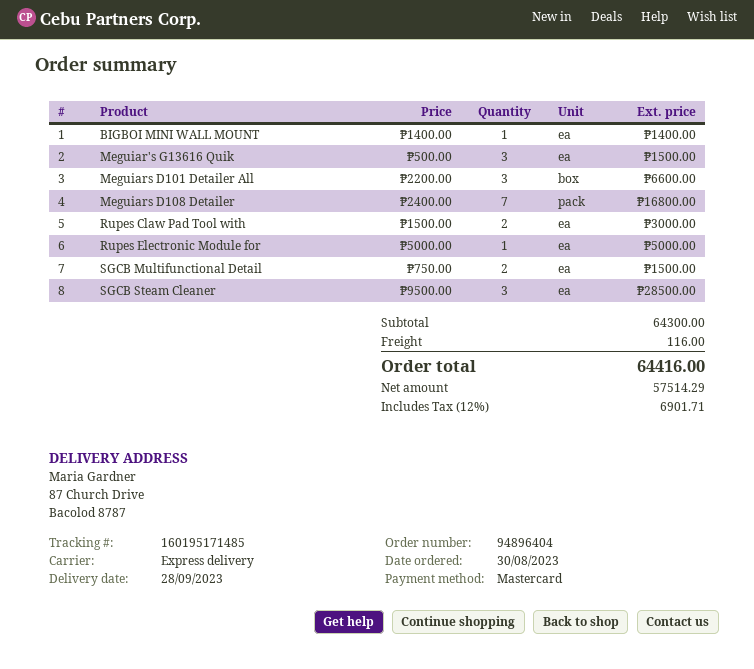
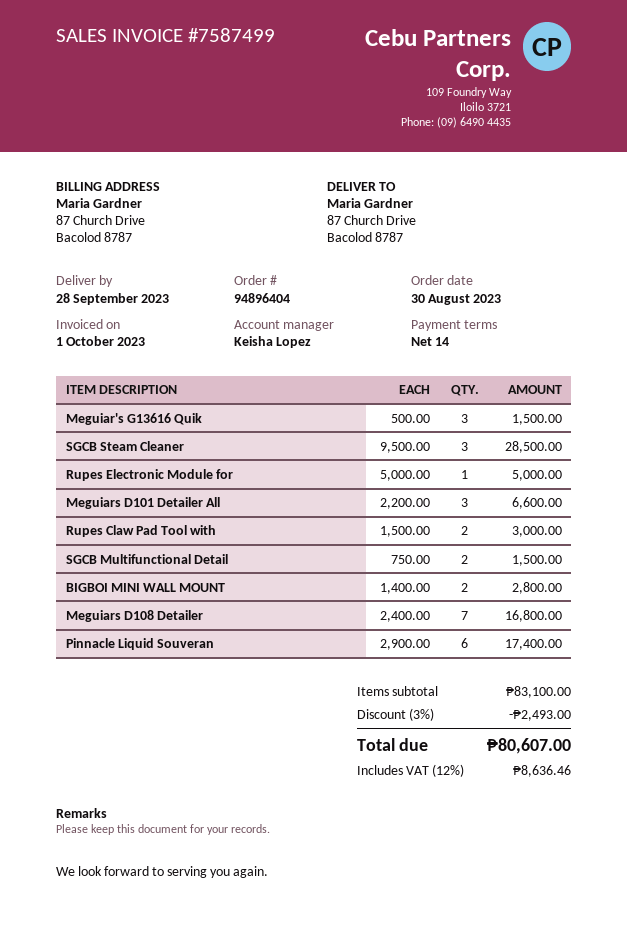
BIGBOI MINI WALL MOUNT: 1 x 1400.00 = 1400.00 -> 2 x 1400.00 = 2800.00
Pinnacle Liquid Souveran: none -> 6 x 2900.00 = 17400.00
subtotal: 64300.00 -> 83100.00
discount: none -> 3% = 2493.00
shipping: 116.00 -> none
tax: 12% = 6901.71 -> 12% = 8636.46
total: 64416.00 -> 80607.00

